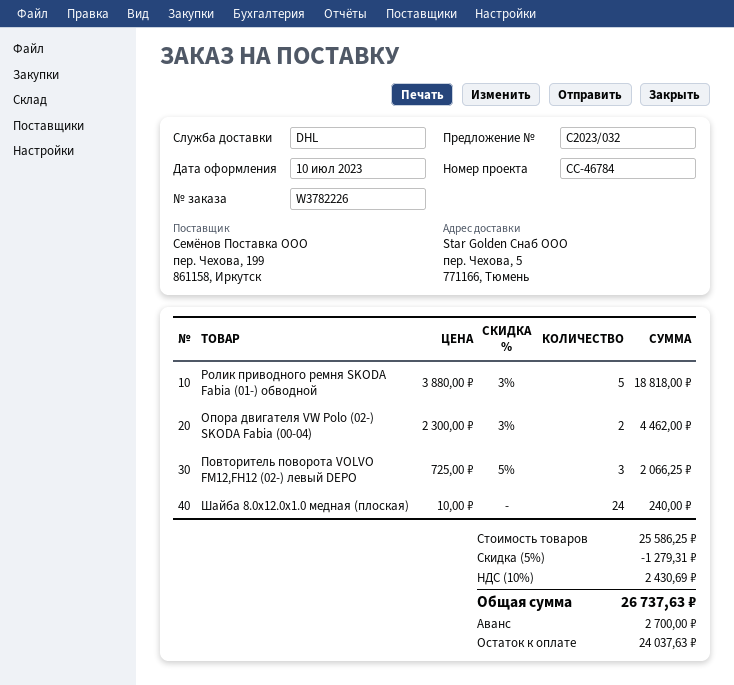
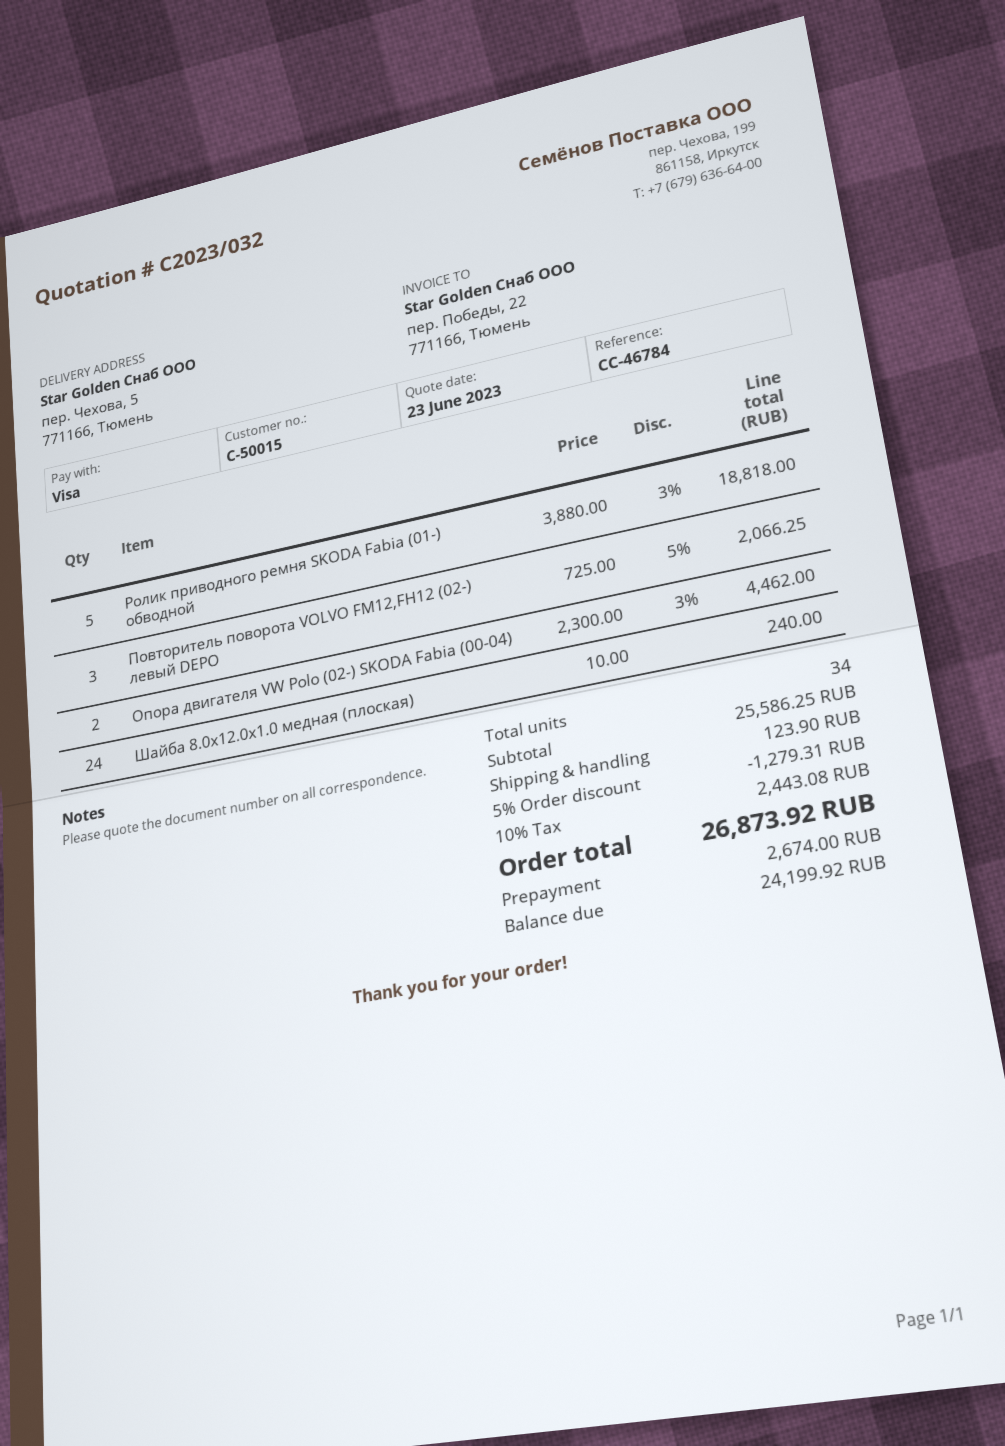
shipping: none -> 123.90
tax: 10% = 2430.69 -> 10% = 2443.08
total: 26737.63 -> 26873.92
deposit: 2700.00 -> 2674.00
balance: 24037.63 -> 24199.92

